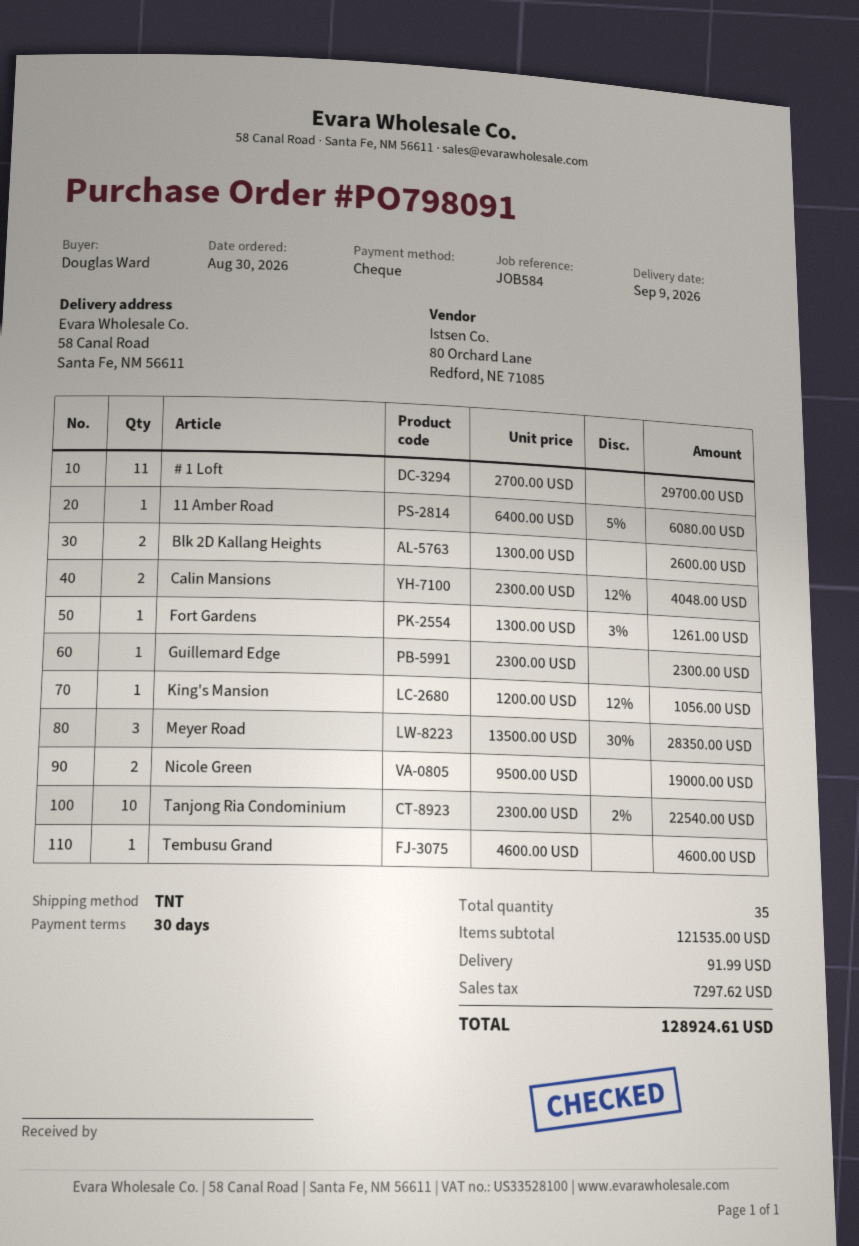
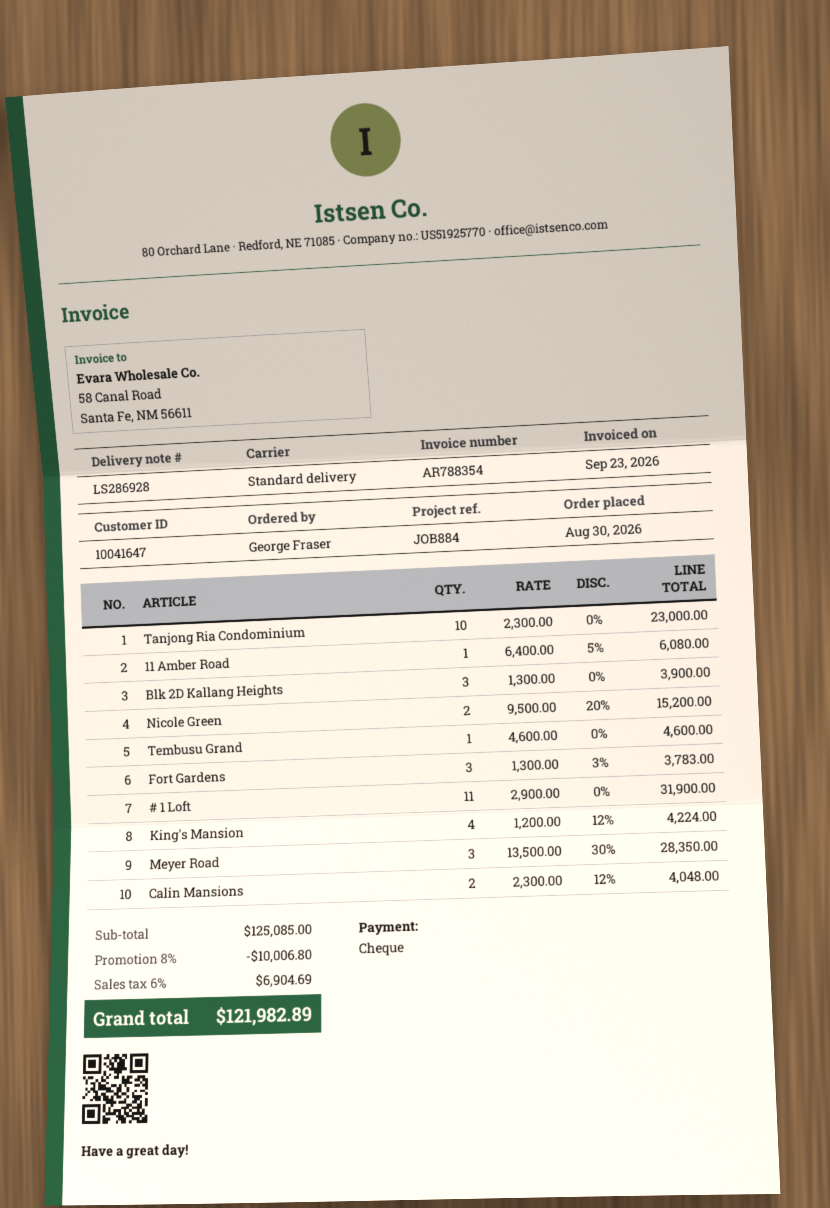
reference: JOB584 -> JOB884
ordered by: Douglas Ward -> George Fraser
shipping method: TNT -> standard
# 1 Loft: 11 x 2700.00 = 29700.00 -> 11 x 2900.00 = 31900.00
Blk 2D Kallang Heights: 2 x 1300.00 = 2600.00 -> 3 x 1300.00 = 3900.00
Fort Gardens: 1 x 1300.00 - 3% = 1261.00 -> 3 x 1300.00 - 3% = 3783.00
Guillemard Edge: 1 x 2300.00 = 2300.00 -> none
King's Mansion: 1 x 1200.00 - 12% = 1056.00 -> 4 x 1200.00 - 12% = 4224.00
Nicole Green: 2 x 9500.00 = 19000.00 -> 2 x 9500.00 - 20% = 15200.00
Tanjong Ria Condominium: 10 x 2300.00 - 2% = 22540.00 -> 10 x 2300.00 = 23000.00
subtotal: 121535.00 -> 125085.00
discount: none -> 8% = 10006.80
shipping: 91.99 -> none
tax: 7297.62 -> 6904.69
total: 128924.61 -> 121982.89

